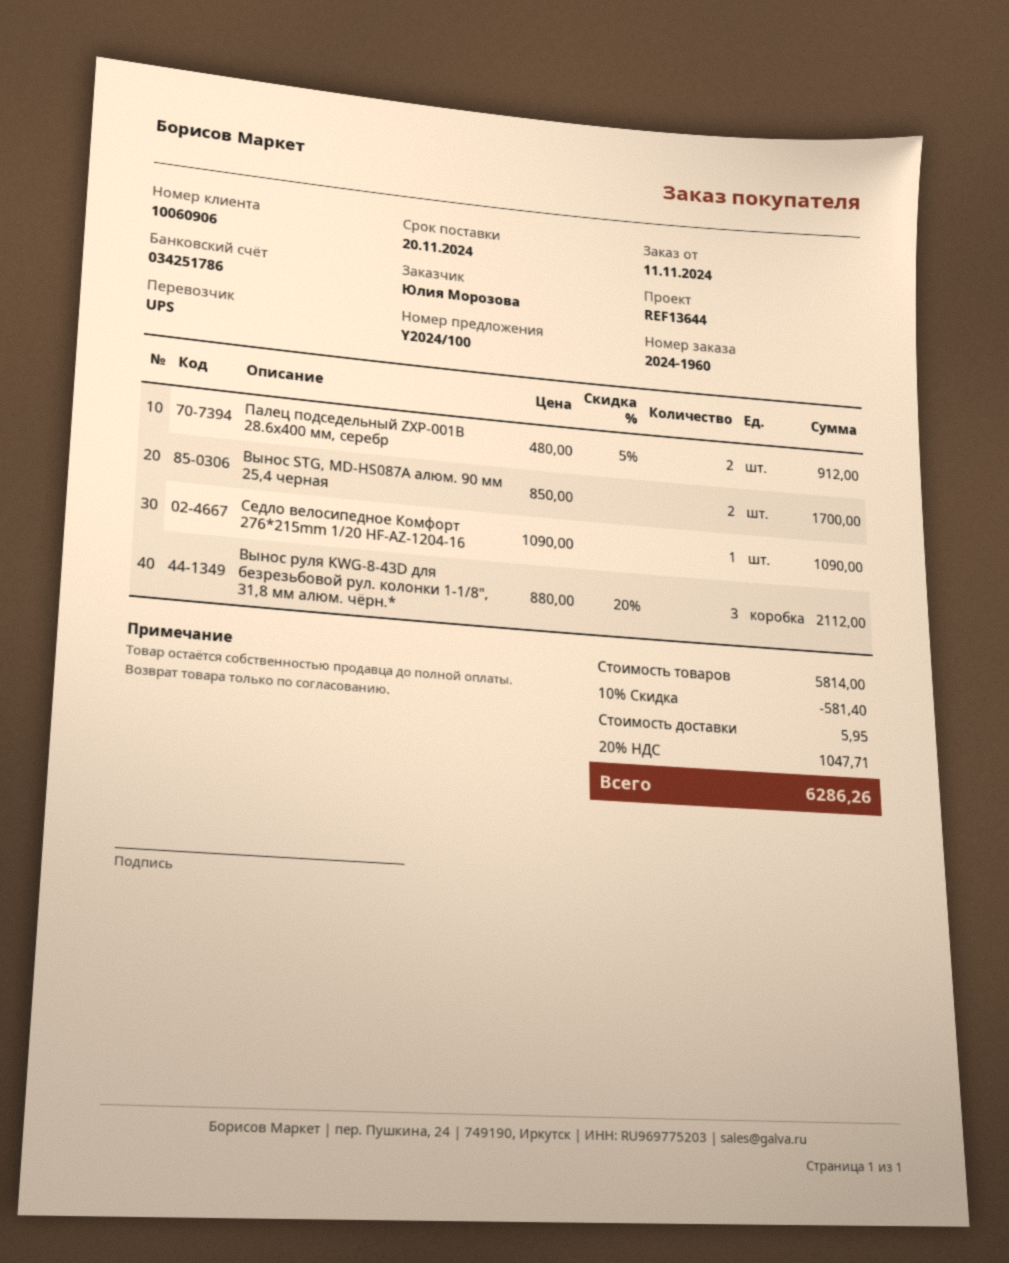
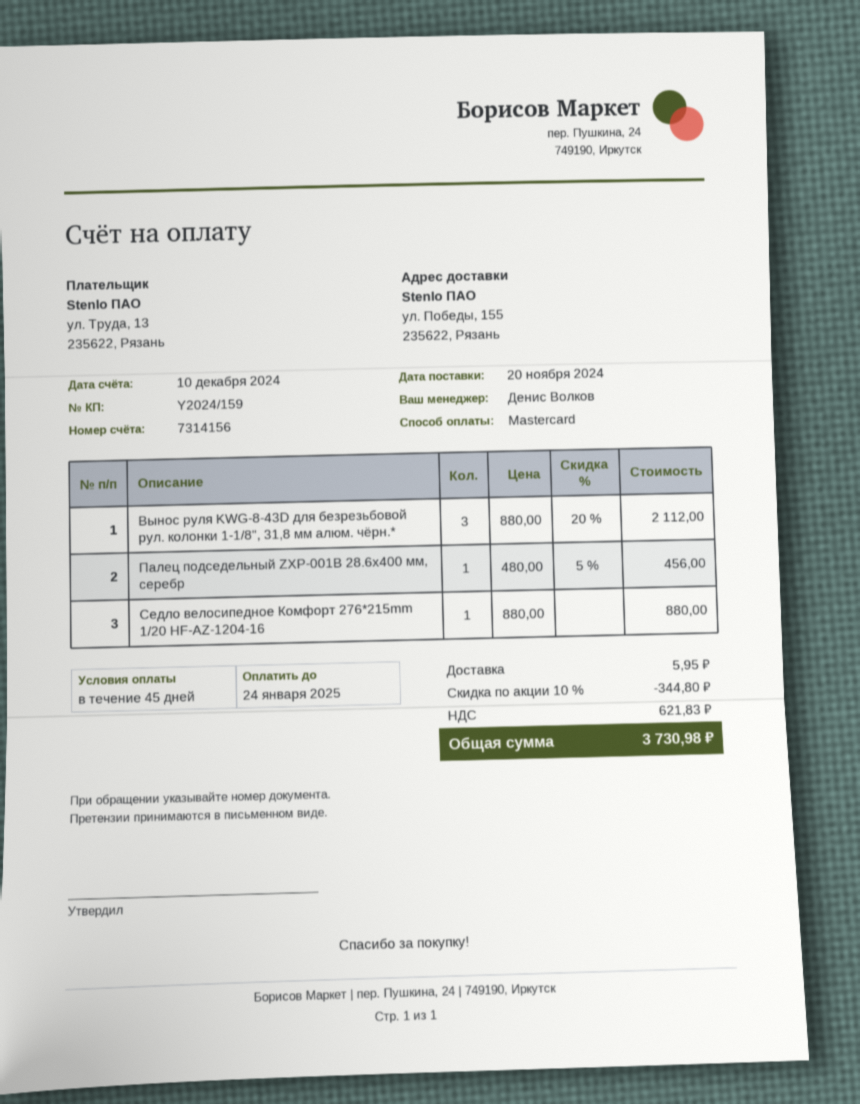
quote number: Y2024/100 -> Y2024/159
Палец подседельный ZXP-001B 28.6х400 мм, серебр: 2 x 480.00 - 5% = 912.00 -> 1 x 480.00 - 5% = 456.00
Вынос STG, MD-HS087A алюм. 90 мм 25,4 черная: 2 x 850.00 = 1700.00 -> none
Седло велосипедное Комфорт 276*215mm 1/20 HF-AZ-1204-16: 1 x 1090.00 = 1090.00 -> 1 x 880.00 = 880.00
discount: 10% = 581.40 -> 10% = 344.80
tax: 1047.71 -> 621.83
total: 6286.26 -> 3730.98

